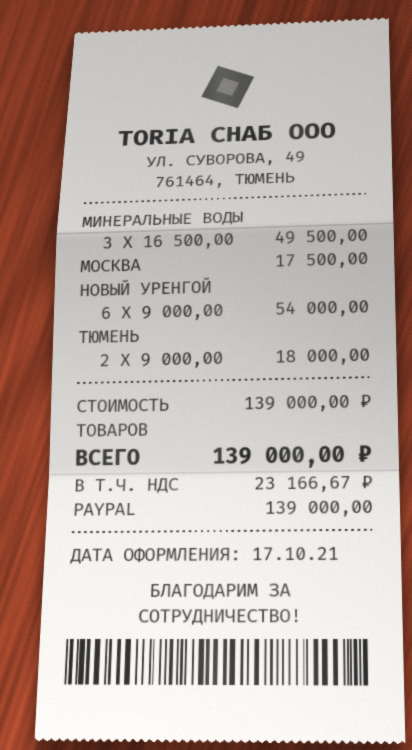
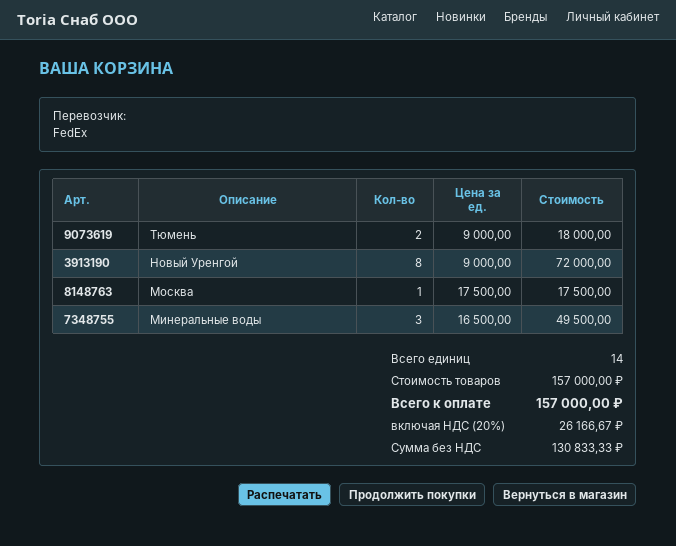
НОВЫЙ УРЕНГОЙ: 6 x 9000.00 = 54000.00 -> 8 x 9000.00 = 72000.00
subtotal: 139000.00 -> 157000.00
tax: 23166.67 -> 26166.67
total: 139000.00 -> 157000.00

